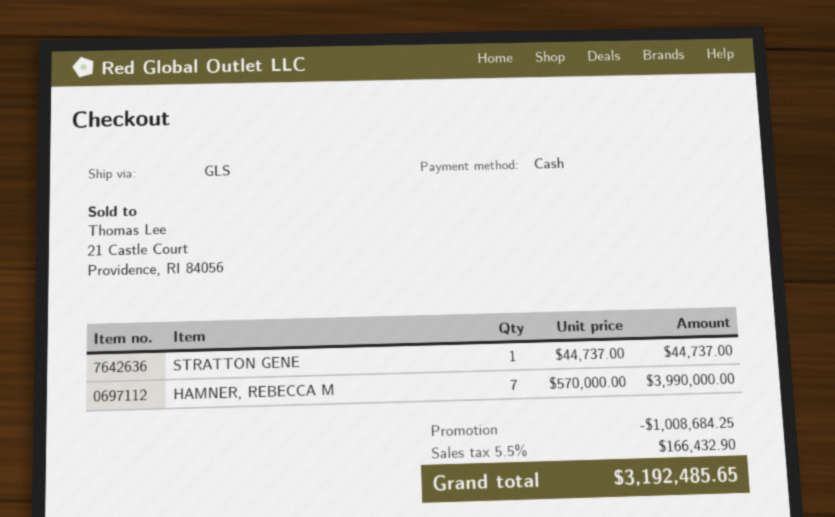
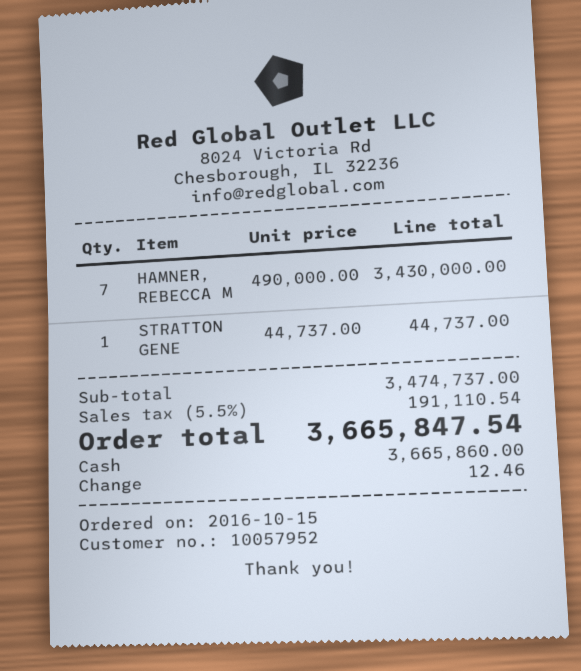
HAMNER, REBECCA M: 7 x 570000.00 = 3990000.00 -> 7 x 490000.00 = 3430000.00
discount: 1008684.25 -> none
tax: 5.5% = 166432.90 -> 5.5% = 191110.54
total: 3192485.65 -> 3665847.54

